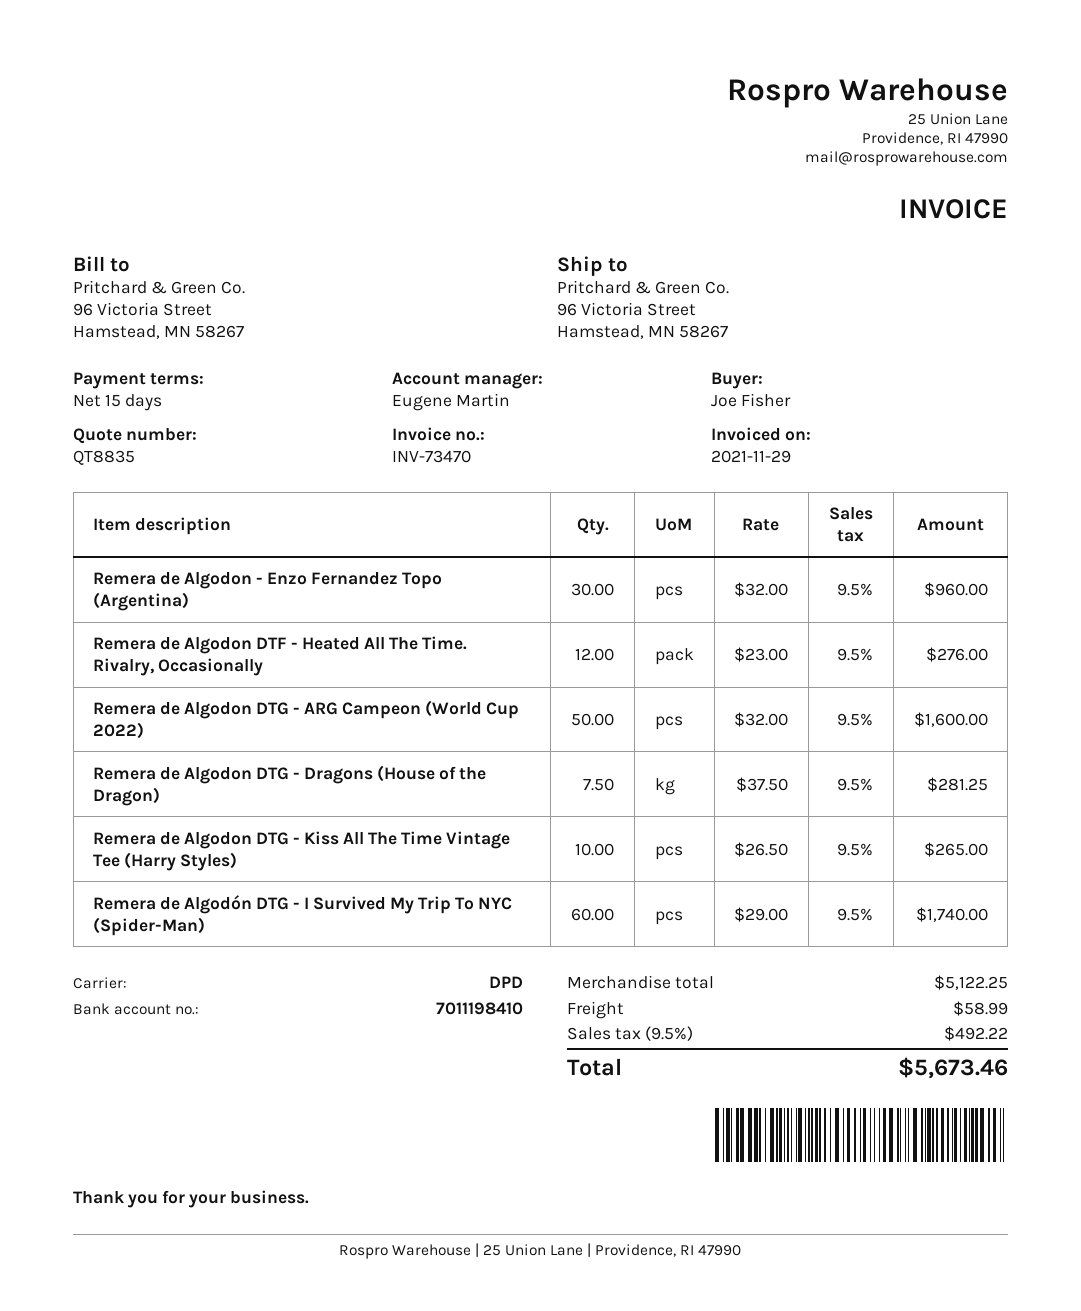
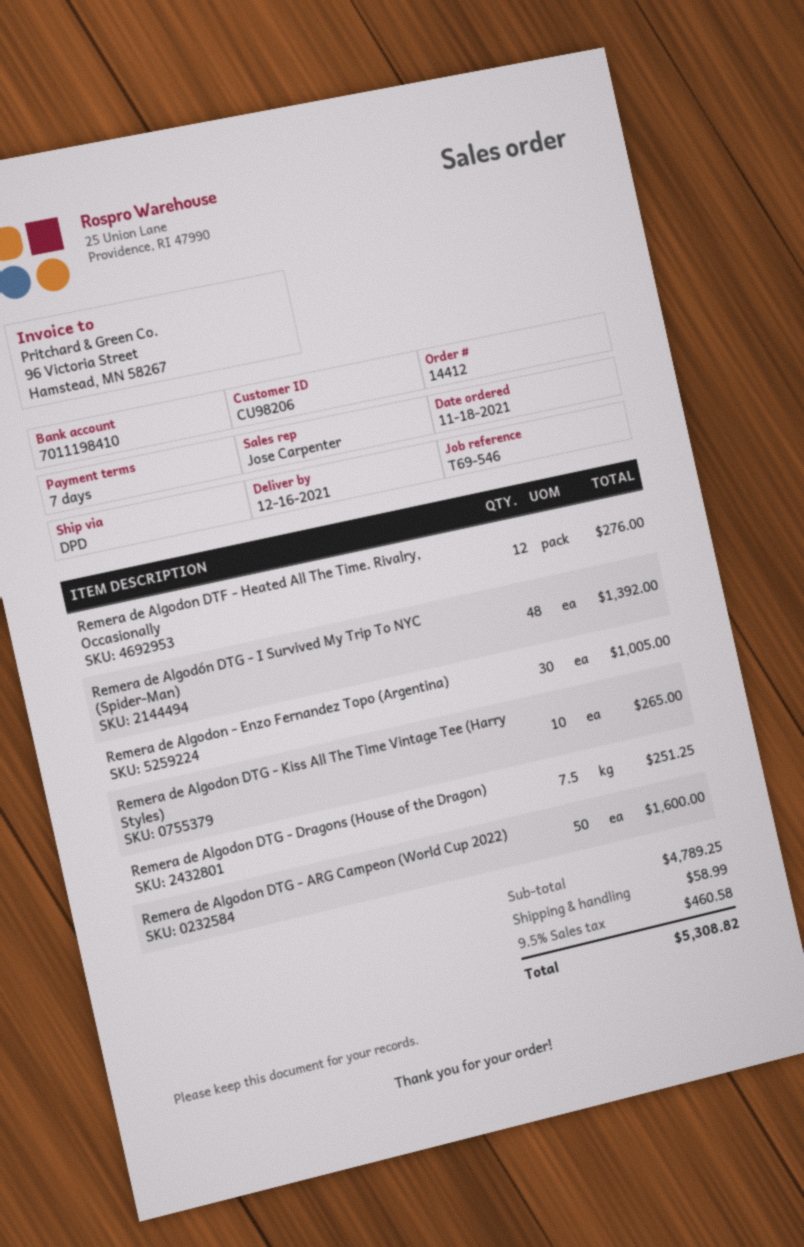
payment terms: 15 days -> 7 days
sales rep: Eugene Martin -> Jose Carpenter
Remera de Algodon - Enzo Fernandez Topo (Argentina): 30 for 960.00 -> 30 for 1005.00
Remera de Algodon DTG - Dragons (House of the Dragon): 7.5 for 281.25 -> 7.5 for 251.25
Remera de Algodón DTG - I Survived My Trip To NYC (Spider-Man): 60 for 1740.00 -> 48 for 1392.00
subtotal: 5122.25 -> 4789.25
tax: 9.5% = 492.22 -> 9.5% = 460.58
total: 5673.46 -> 5308.82

